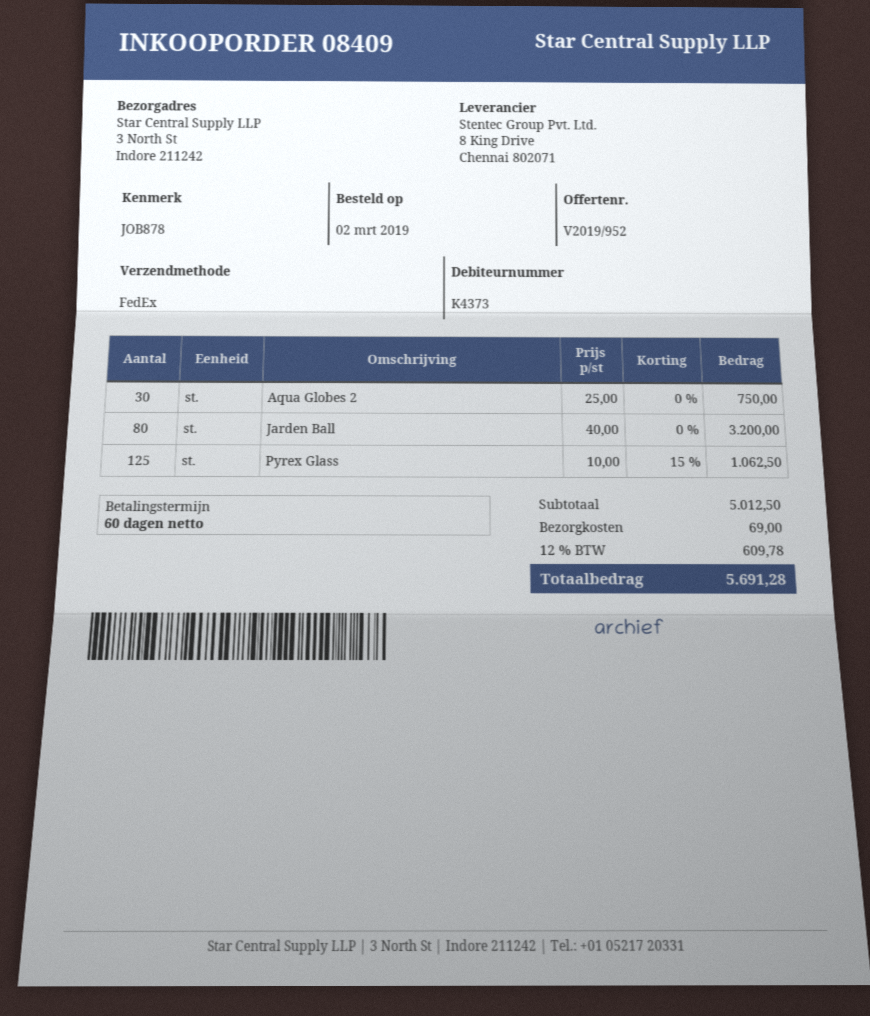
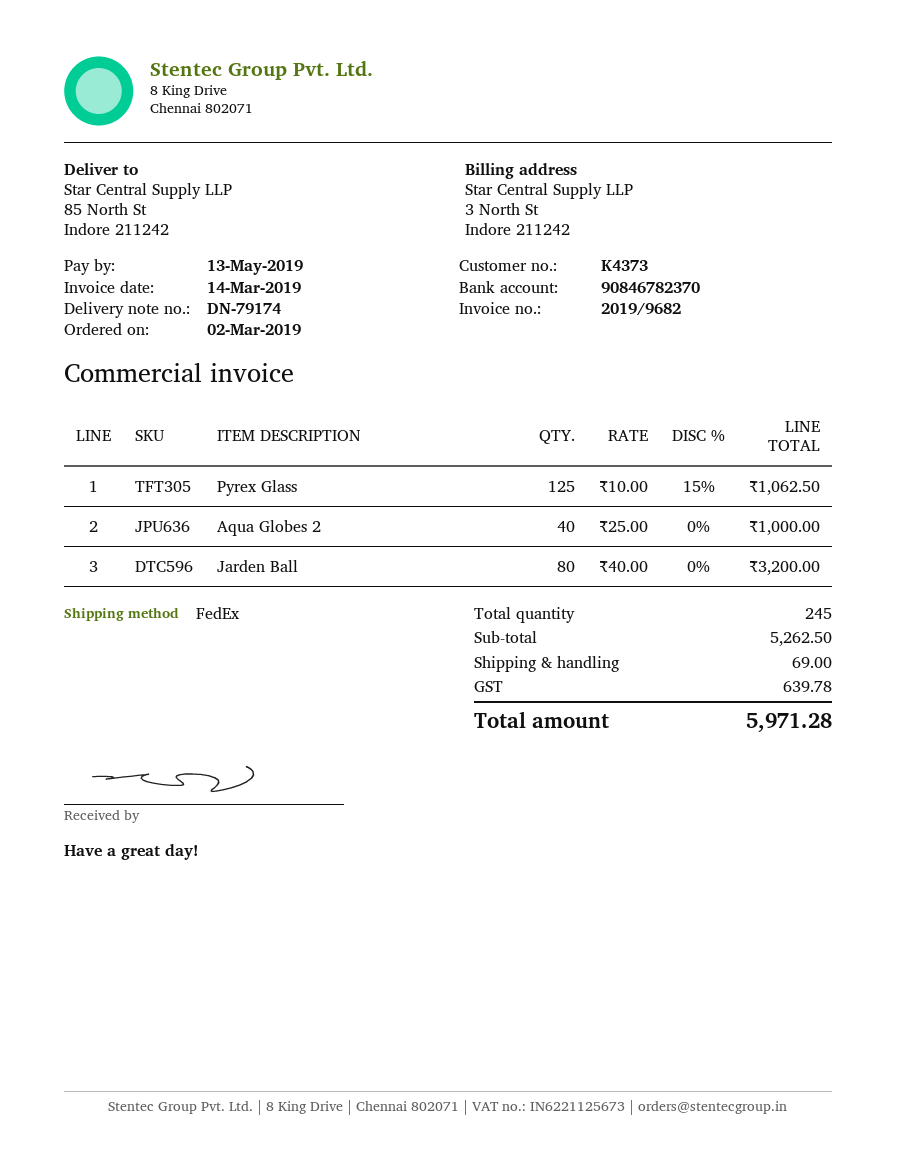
ship to: 3 North St, Indore 211242 -> 85 North St, Indore 211242
Aqua Globes 2: 30 x 25.00 = 750.00 -> 40 x 25.00 = 1000.00
subtotal: 5012.50 -> 5262.50
tax: 609.78 -> 639.78
total: 5691.28 -> 5971.28

